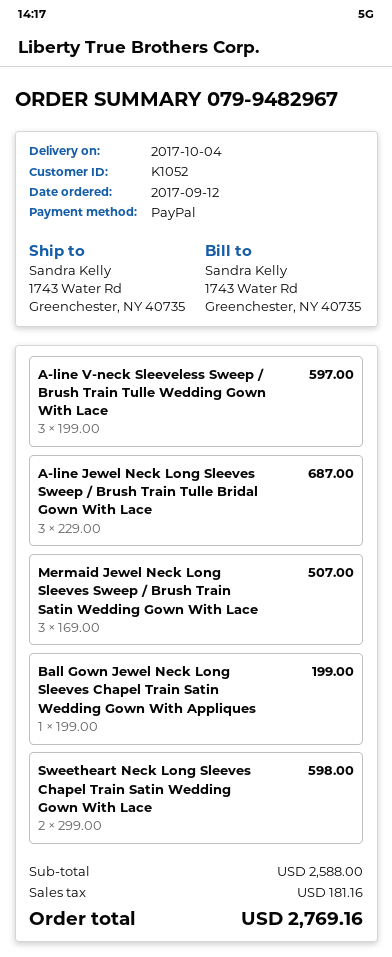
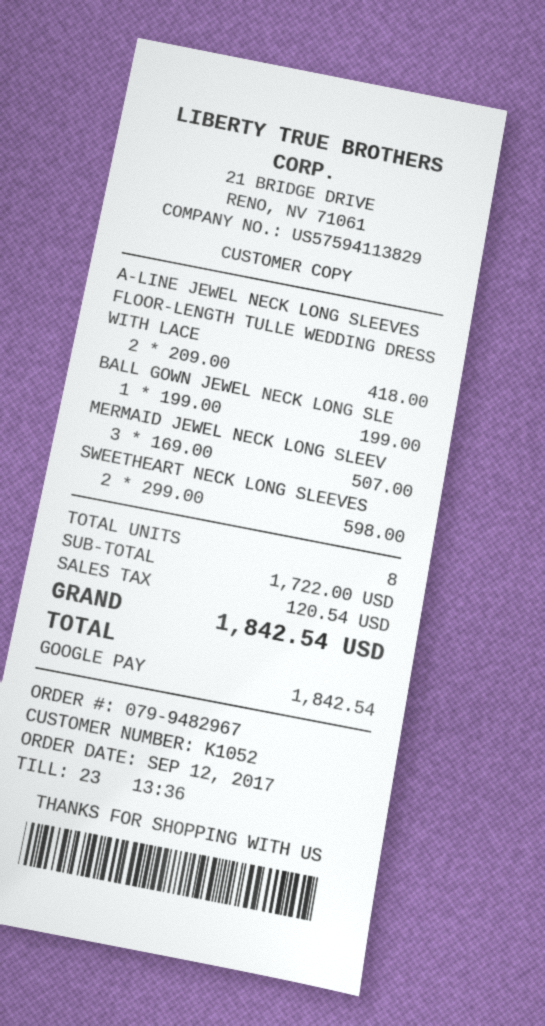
payment method: PayPal -> Google Pay
A-line V-neck Sleeveless Sweep / Brush Train Tulle Wedding Gown With Lace: 3 x 199.00 = 597.00 -> none
A-line Jewel Neck Long Sleeves Sweep / Brush Train Tulle Bridal Gown With Lace: 3 x 229.00 = 687.00 -> none
A-LINE JEWEL NECK LONG SLEEVES FLOOR-LENGTH TULLE WEDDING DRESS WITH LACE: none -> 2 x 209.00 = 418.00
subtotal: 2588.00 -> 1722.00
tax: 181.16 -> 120.54
total: 2769.16 -> 1842.54

